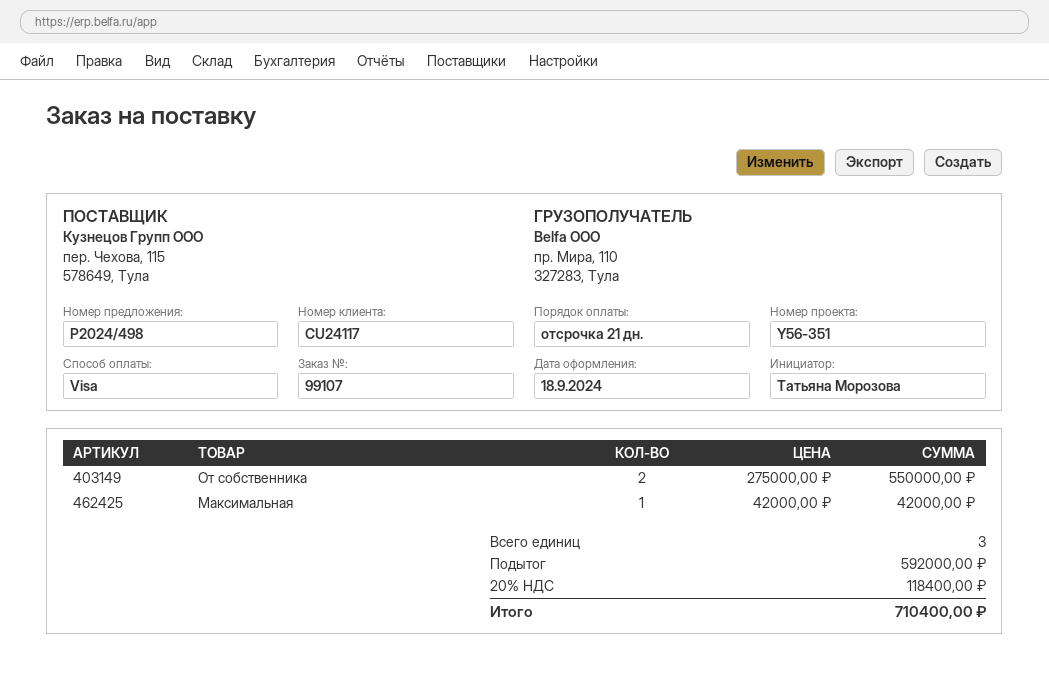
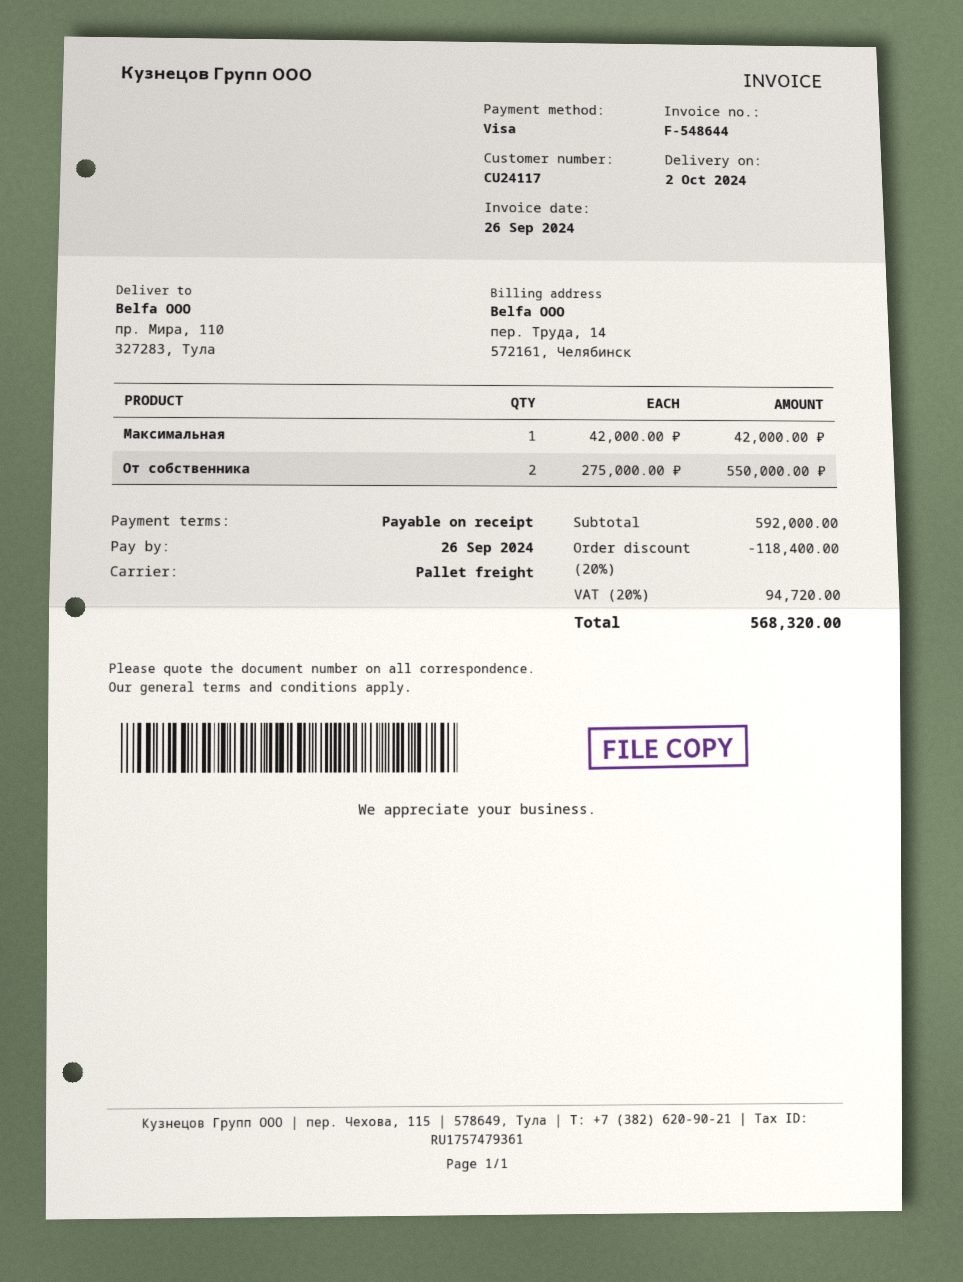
payment terms: 21 days -> on receipt
discount: none -> 20% = 118400.00
tax: 20% = 118400.00 -> 20% = 94720.00
total: 710400.00 -> 568320.00

